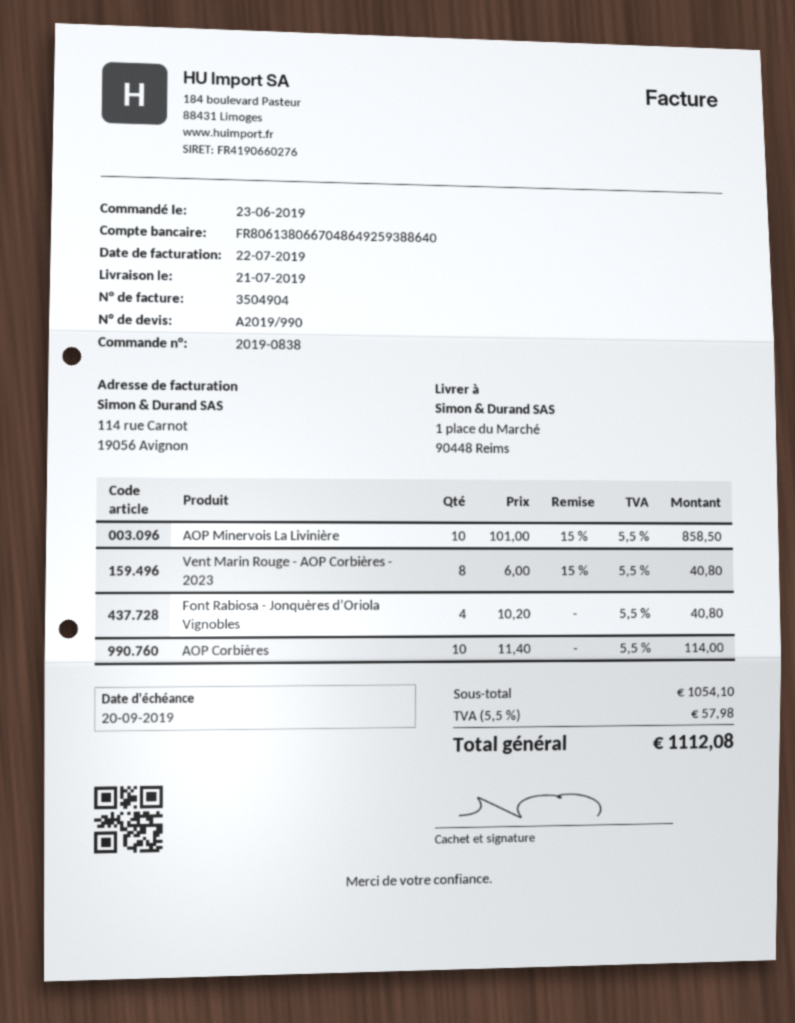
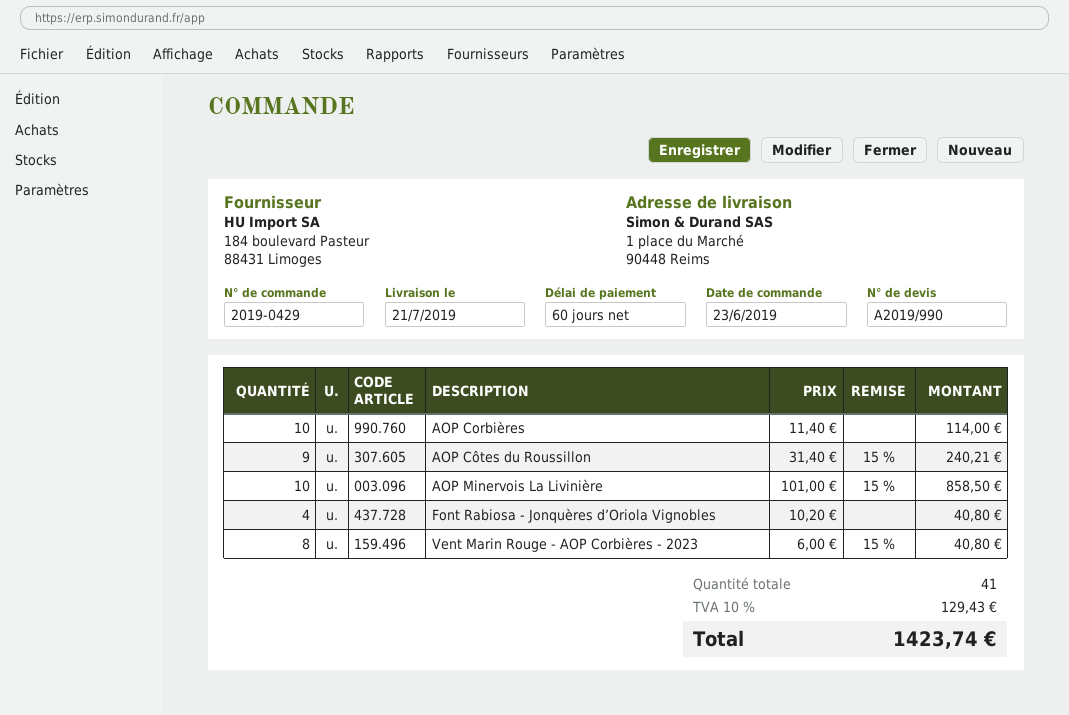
order number: 2019-0838 -> 2019-0429
AOP Côtes du Roussillon: none -> 9 x 31.40 - 15% = 240.21
tax: 5.5% = 57.98 -> 10% = 129.43
total: 1112.08 -> 1423.74

